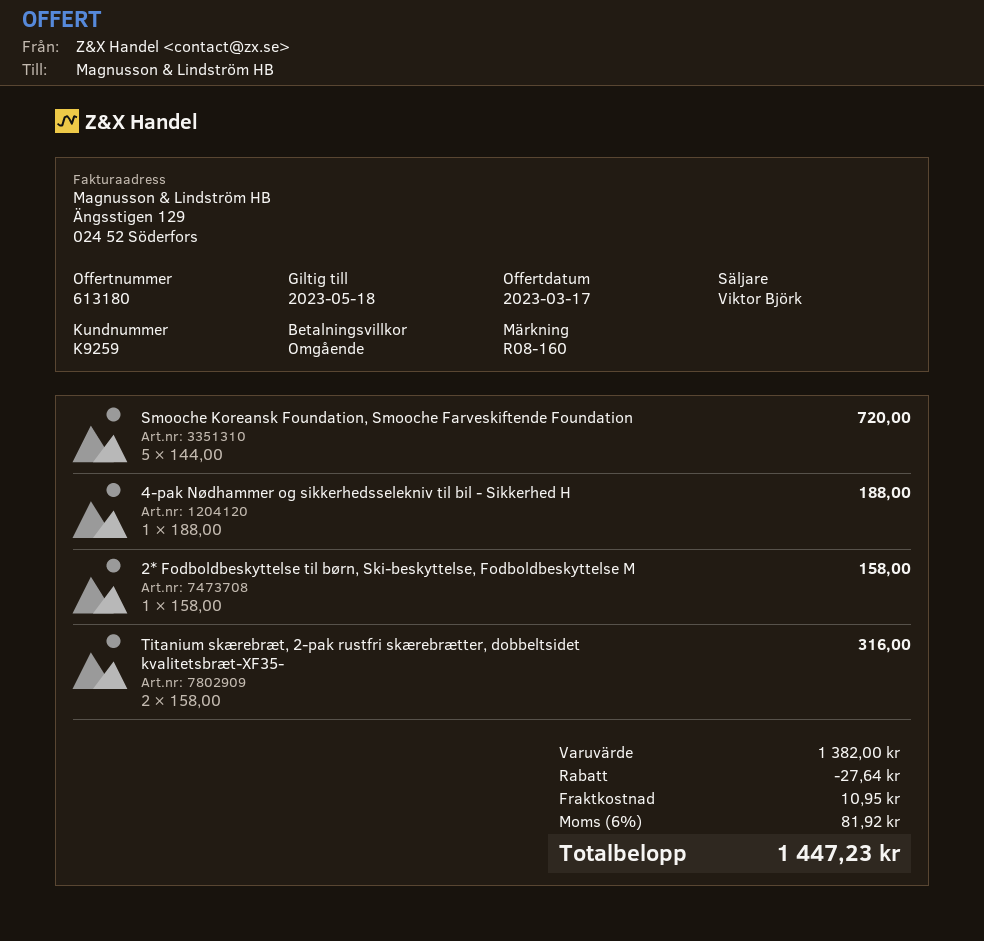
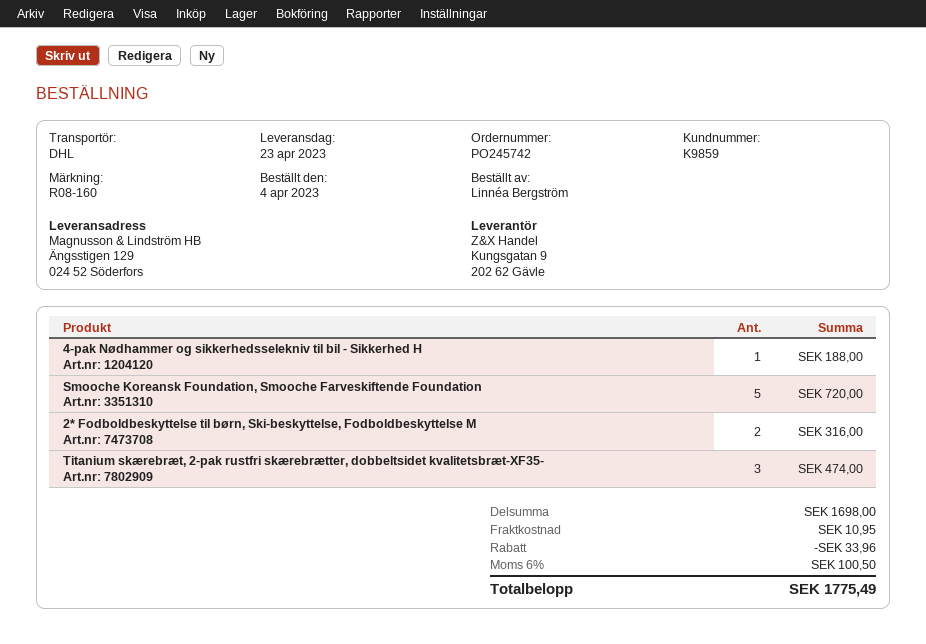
customer number: K9259 -> K9859
2* Fodboldbeskyttelse til børn, Ski-beskyttelse, Fodboldbeskyttelse M: 1 for 158.00 -> 2 for 316.00
Titanium skærebræt, 2-pak rustfri skærebrætter, dobbeltsidet kvalitetsbræt-XF35-: 2 for 316.00 -> 3 for 474.00
subtotal: 1382.00 -> 1698.00
discount: 27.64 -> 33.96
tax: 6% = 81.92 -> 6% = 100.50
total: 1447.23 -> 1775.49

